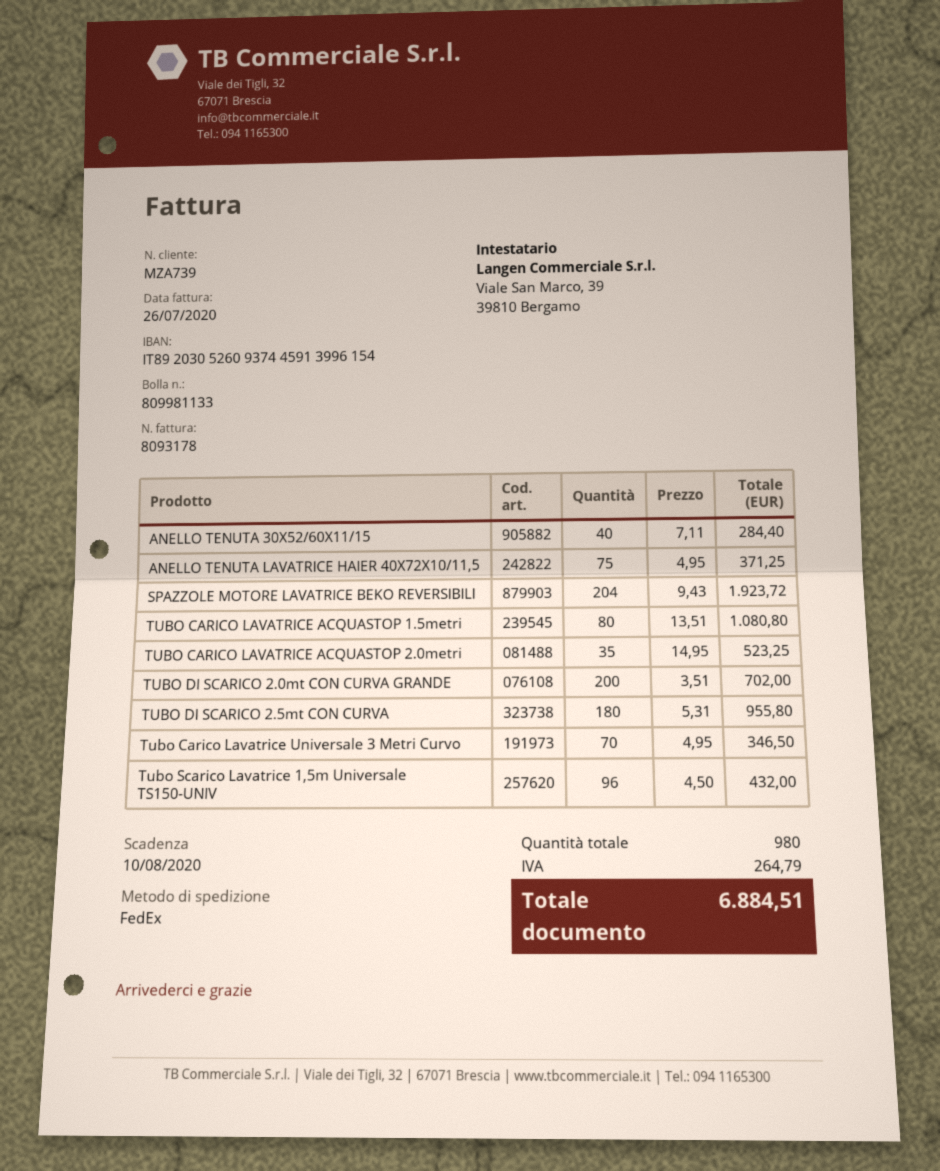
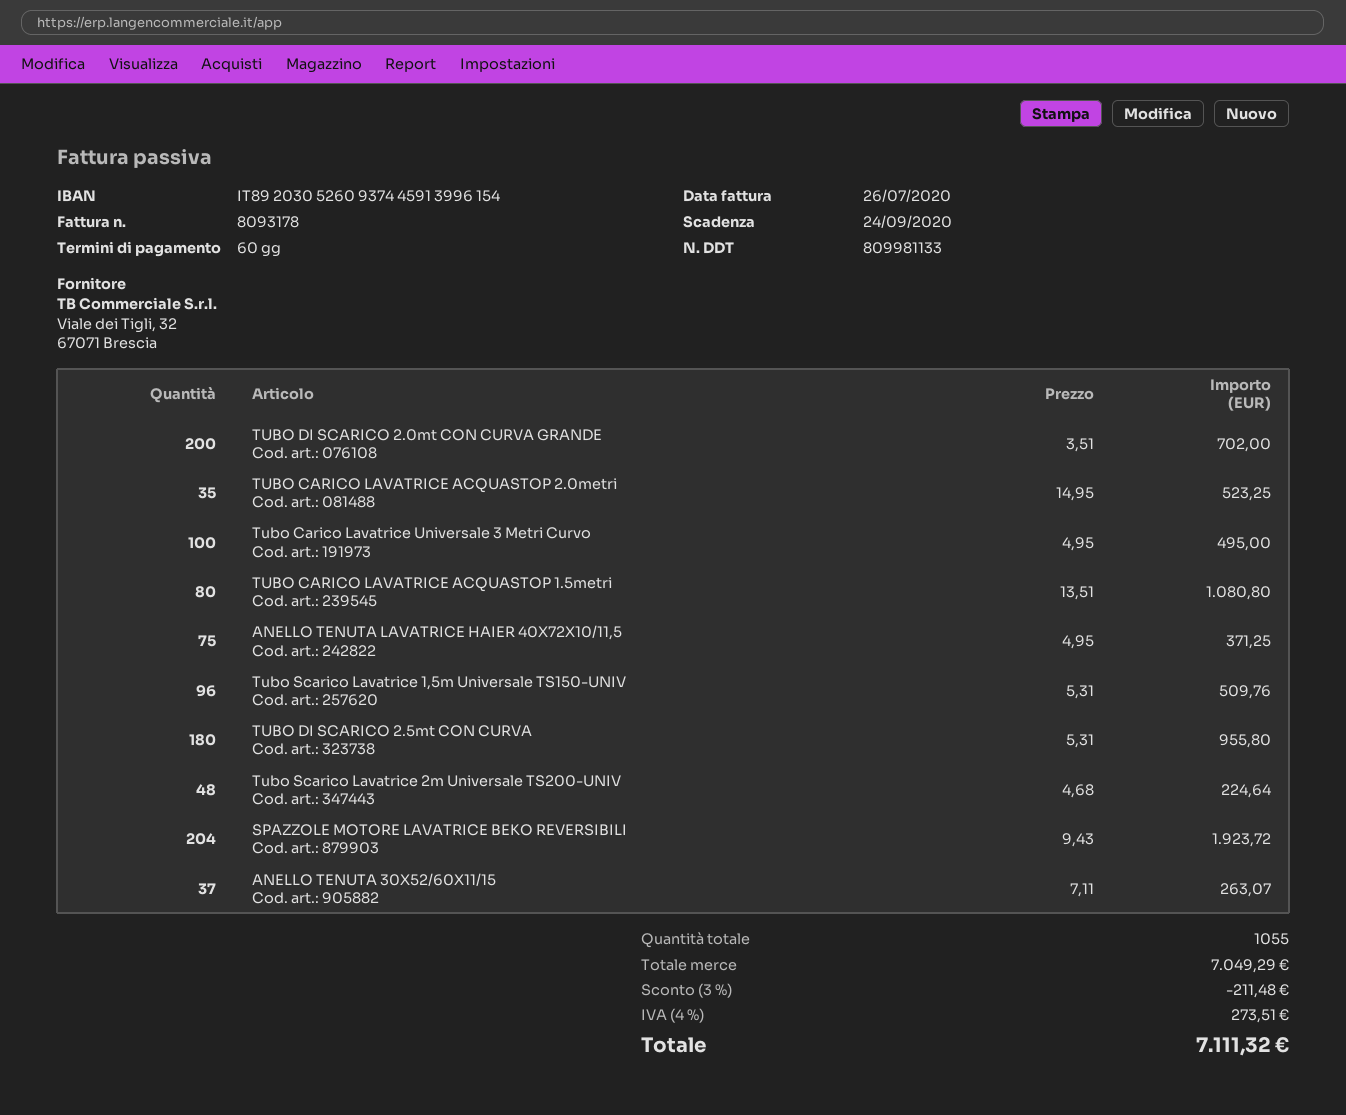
due date: 2020-08-10 -> 2020-09-24
ANELLO TENUTA 30X52/60X11/15: 40 x 7.11 = 284.40 -> 37 x 7.11 = 263.07
Tubo Carico Lavatrice Universale 3 Metri Curvo: 70 x 4.95 = 346.50 -> 100 x 4.95 = 495.00
Tubo Scarico Lavatrice 1,5m Universale TS150-UNIV: 96 x 4.50 = 432.00 -> 96 x 5.31 = 509.76
Tubo Scarico Lavatrice 2m Universale TS200-UNIV: none -> 48 x 4.68 = 224.64
total quantity: 980 -> 1055
discount: none -> 3% = 211.48
tax: 264.79 -> 273.51
total: 6884.51 -> 7111.32

